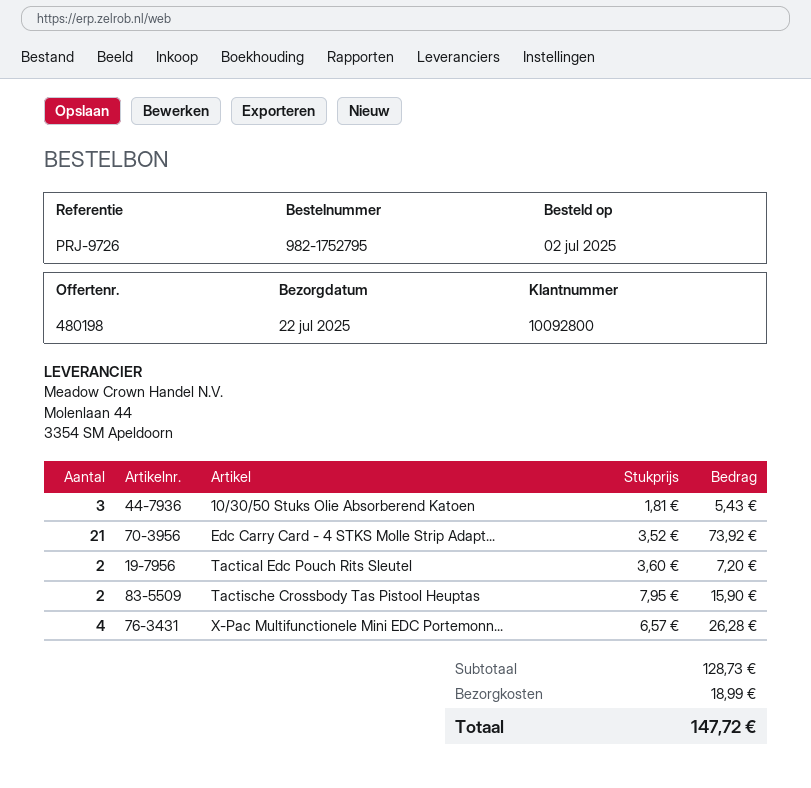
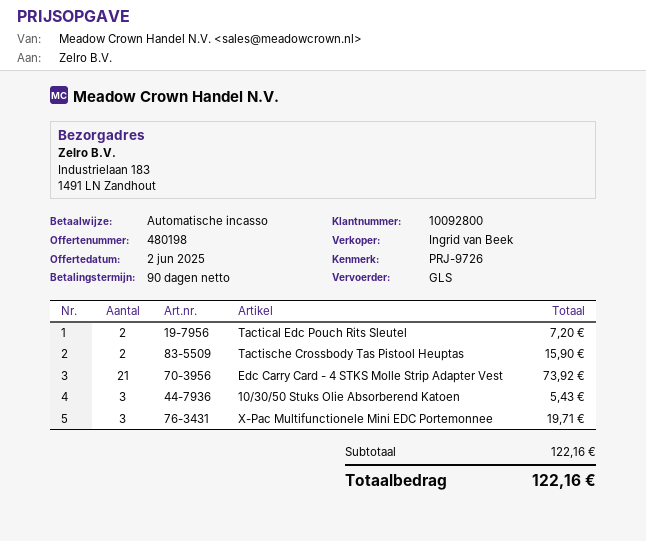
X-Pac Multifunctionele Mini EDC Portemonn...: 4 for 26.28 -> 3 for 19.71
subtotal: 128.73 -> 122.16
shipping: 18.99 -> none
total: 147.72 -> 122.16

